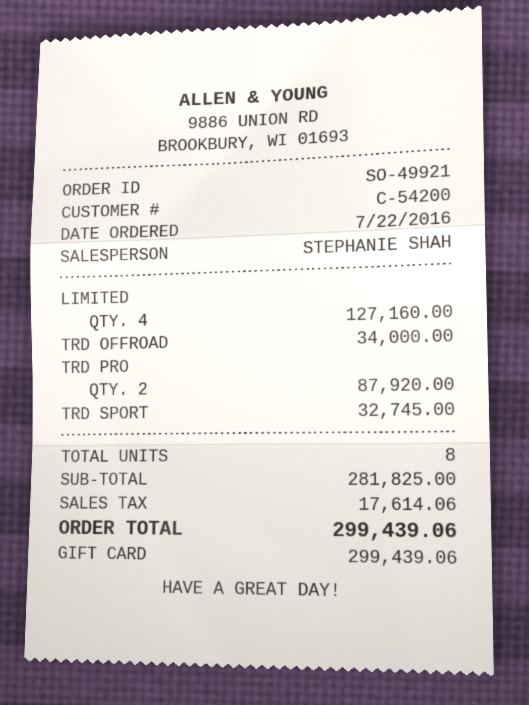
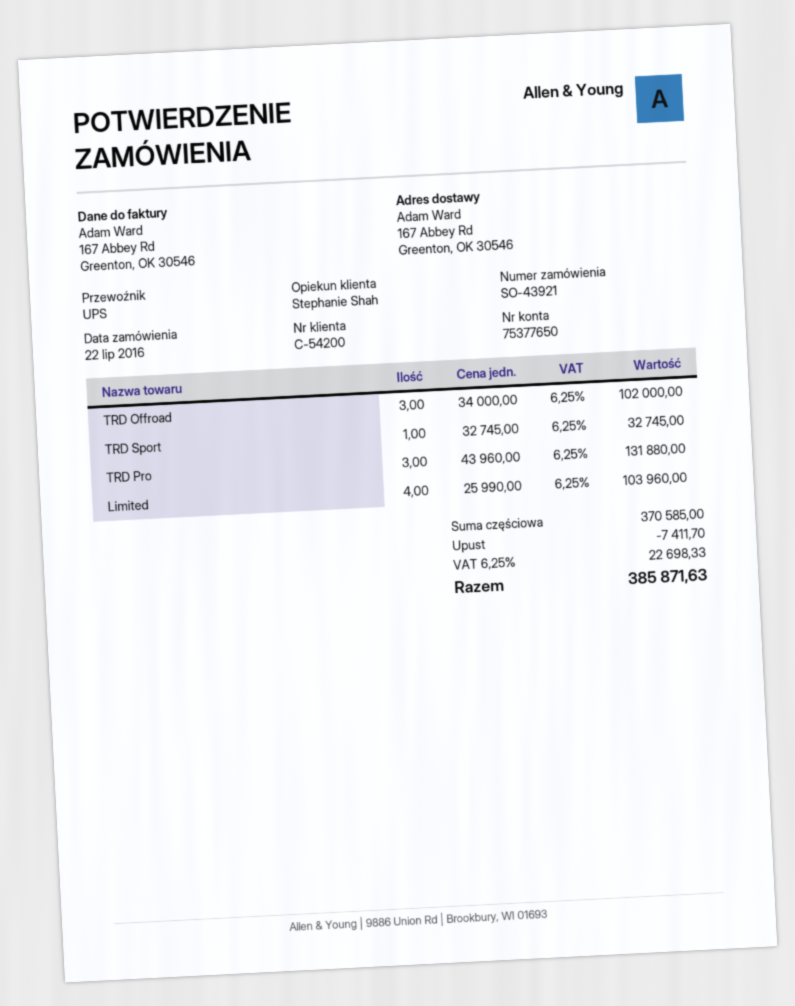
order number: SO-49921 -> SO-43921
LIMITED: 4 for 127160.00 -> 4 for 103960.00
TRD OFFROAD: 1 for 34000.00 -> 3 for 102000.00
TRD PRO: 2 for 87920.00 -> 3 for 131880.00
subtotal: 281825.00 -> 370585.00
discount: none -> 7411.70
tax: 17614.06 -> 22698.33
total: 299439.06 -> 385871.63

